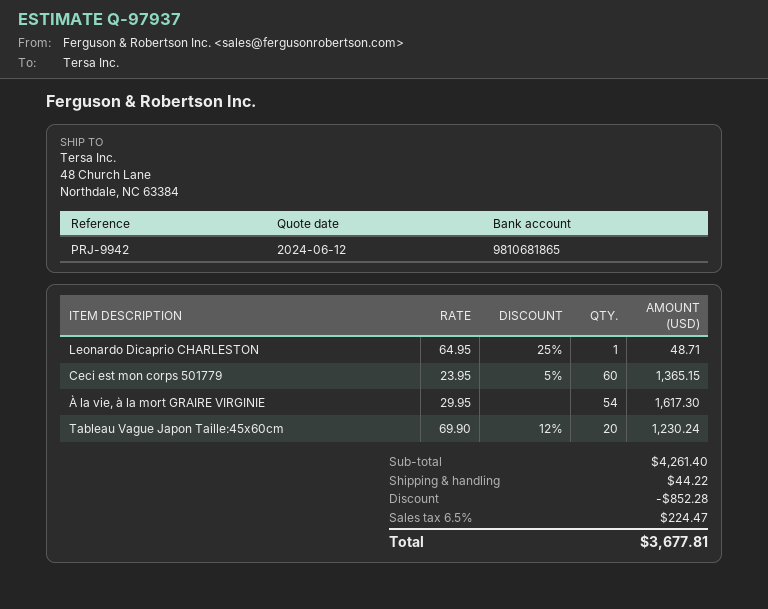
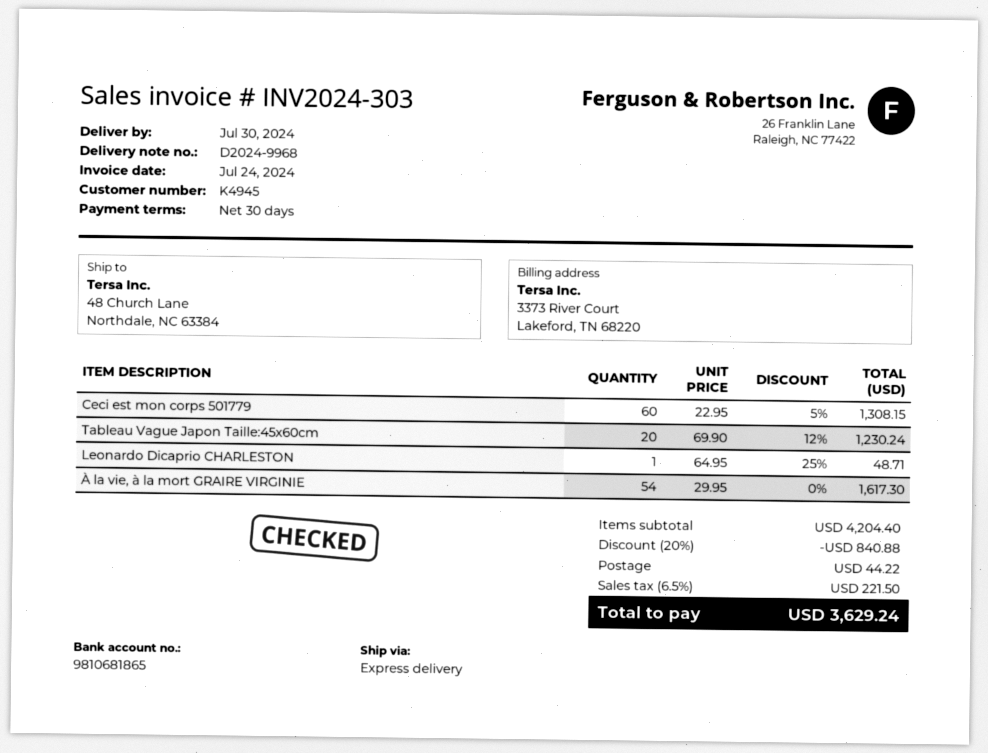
Ceci est mon corps 501779: 60 x 23.95 - 5% = 1365.15 -> 60 x 22.95 - 5% = 1308.15
subtotal: 4261.40 -> 4204.40
discount: 852.28 -> 840.88
tax: 6.5% = 224.47 -> 6.5% = 221.50
total: 3677.81 -> 3629.24

